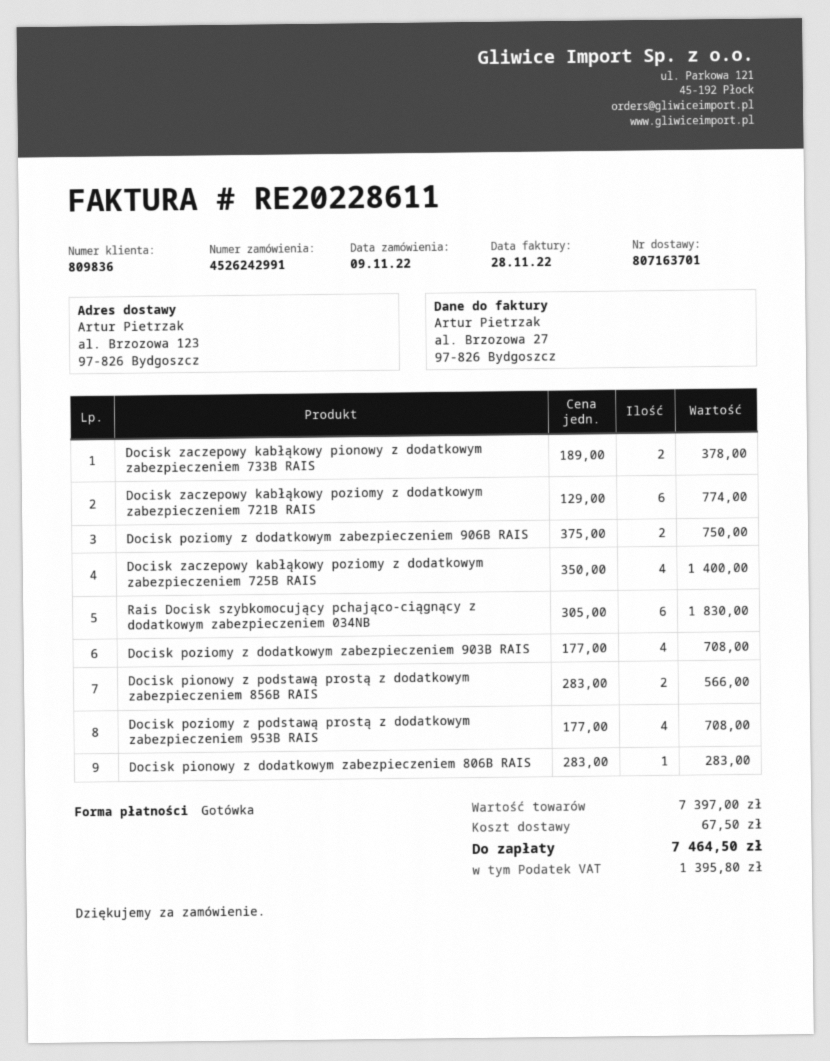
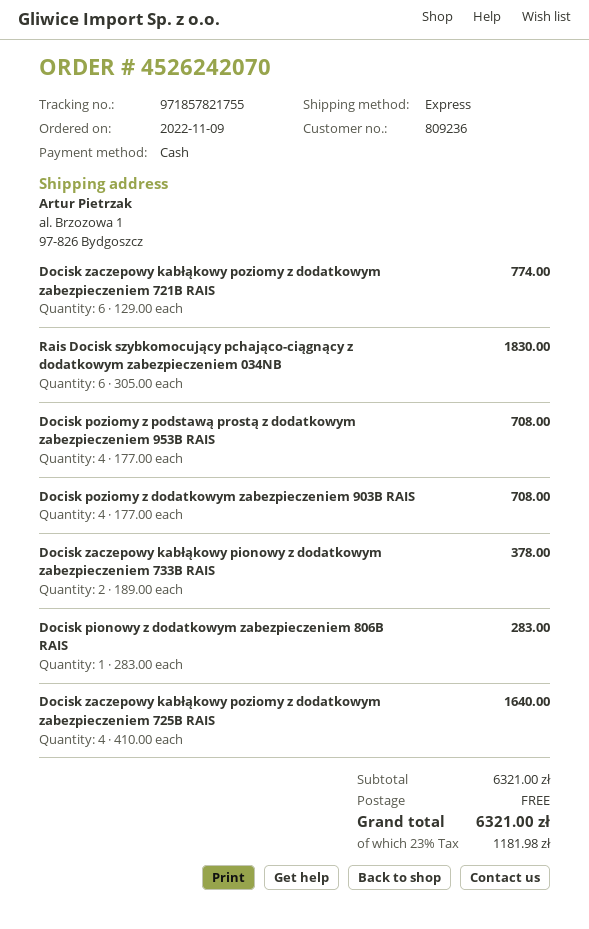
order number: 4526242991 -> 4526242070
customer number: 809836 -> 809236
ship to: al. Brzozowa 123, 97-826 Bydgoszcz -> al. Brzozowa 1, 97-826 Bydgoszcz
Docisk poziomy z dodatkowym zabezpieczeniem 906B RAIS: 2 x 375.00 = 750.00 -> none
Docisk zaczepowy kabłąkowy poziomy z dodatkowym zabezpieczeniem 725B RAIS: 4 x 350.00 = 1400.00 -> 4 x 410.00 = 1640.00
Docisk pionowy z podstawą prostą z dodatkowym zabezpieczeniem 856B RAIS: 2 x 283.00 = 566.00 -> none
subtotal: 7397.00 -> 6321.00
shipping: 67.50 -> 0.00
tax: 1395.80 -> 1181.98
total: 7464.50 -> 6321.00

